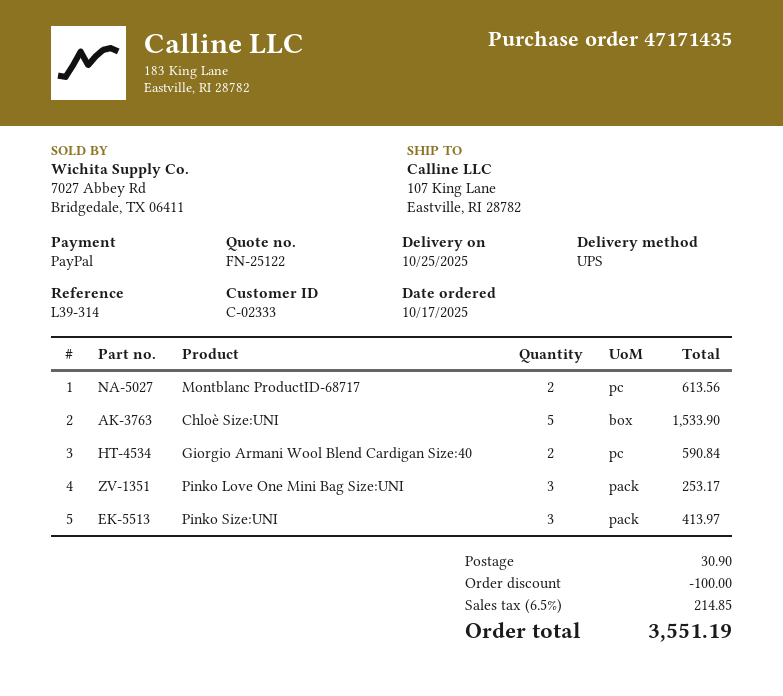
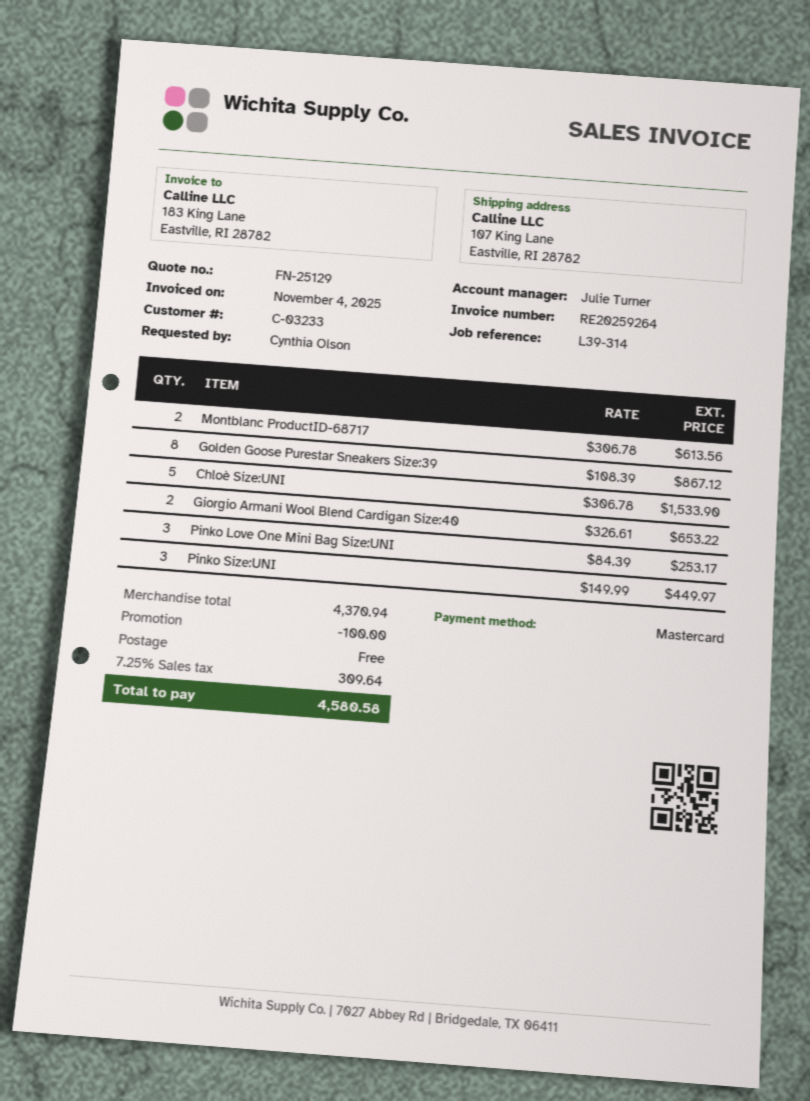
quote number: FN-25122 -> FN-25129
customer number: C-02333 -> C-03233
payment method: PayPal -> Mastercard
Giorgio Armani Wool Blend Cardigan Size:40: 2 for 590.84 -> 2 for 653.22
Pinko Size:UNI: 3 for 413.97 -> 3 for 449.97
Golden Goose Purestar Sneakers Size:39: none -> 8 for 867.12
shipping: 30.90 -> 0.00
tax: 6.5% = 214.85 -> 7.25% = 309.64
total: 3551.19 -> 4580.58

